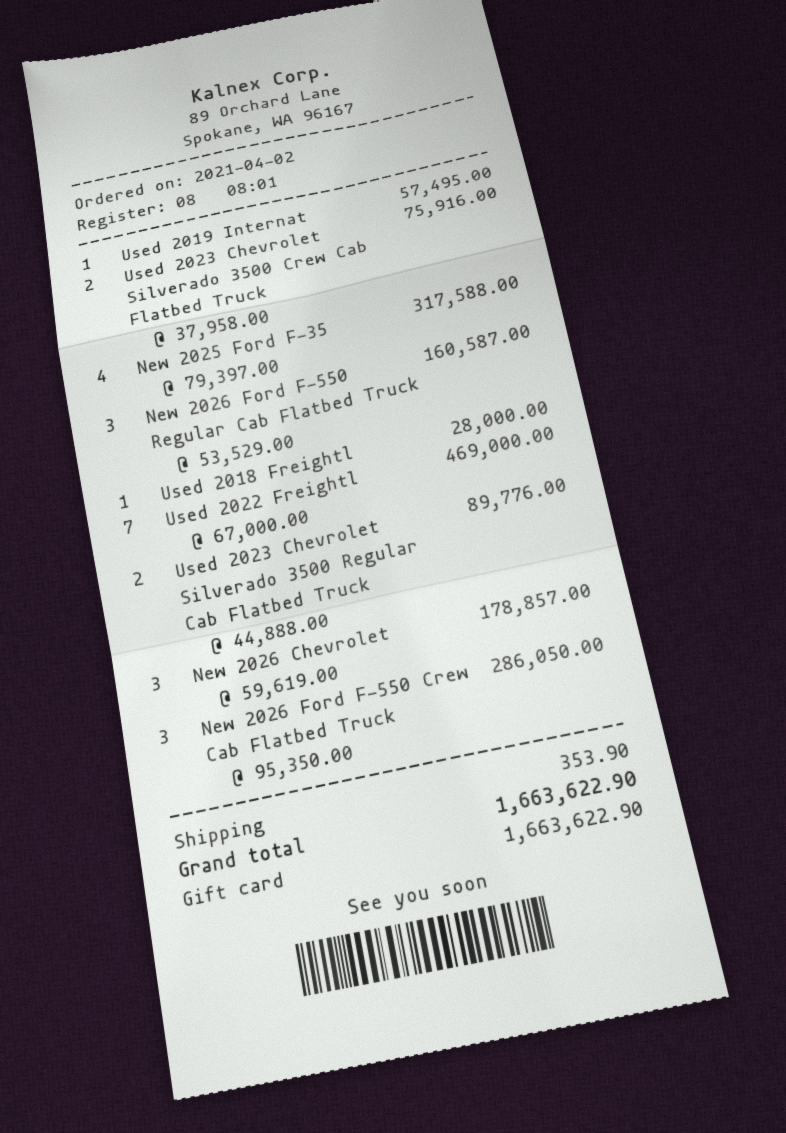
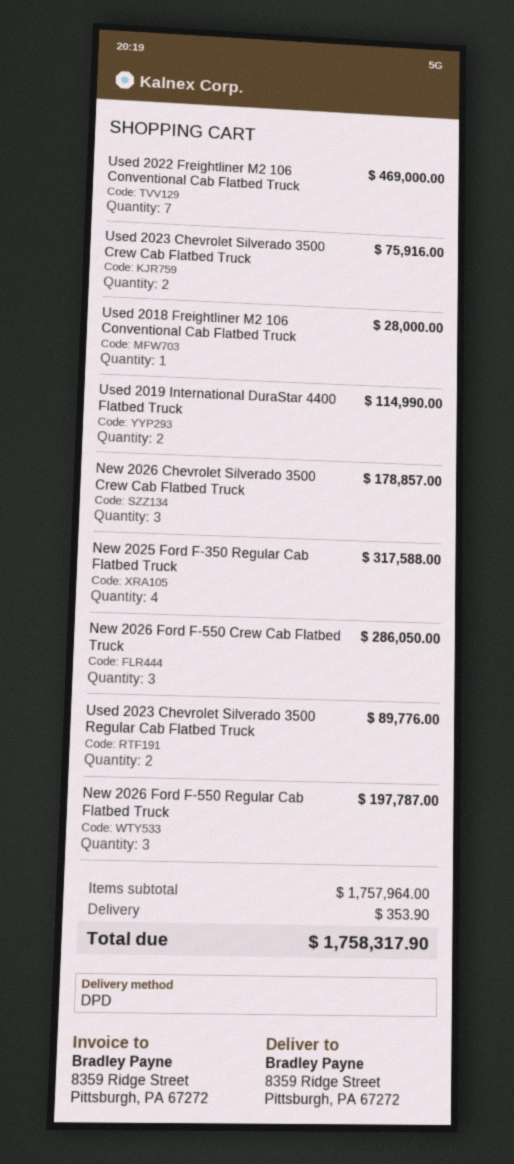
Used 2019 Internat: 1 for 57495.00 -> 2 for 114990.00
New 2026 Ford F-550 Regular Cab Flatbed Truck: 3 for 160587.00 -> 3 for 197787.00
total: 1663622.90 -> 1758317.90

